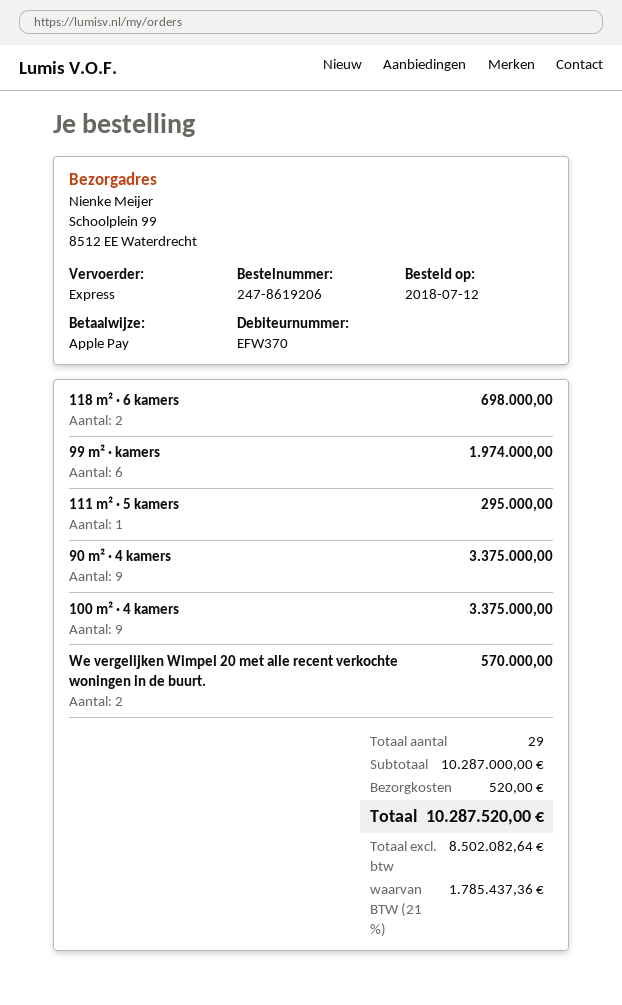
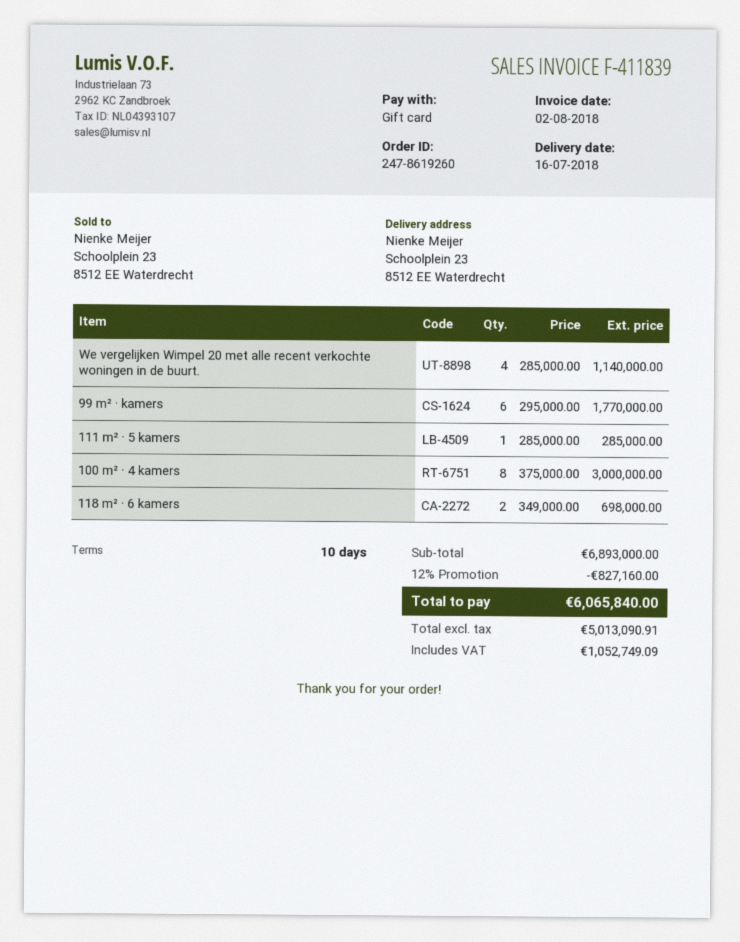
order number: 247-8619206 -> 247-8619260
payment method: Apple Pay -> gift card
ship to: Schoolplein 99, 8512 EE Waterdrecht -> Schoolplein 23, 8512 EE Waterdrecht
99 m² · kamers: 6 for 1974000.00 -> 6 for 1770000.00
111 m² · 5 kamers: 1 for 295000.00 -> 1 for 285000.00
90 m² · 4 kamers: 9 for 3375000.00 -> none
100 m² · 4 kamers: 9 for 3375000.00 -> 8 for 3000000.00
We vergelijken Wimpel 20 met alle recent verkochte woningen in de buurt.: 2 for 570000.00 -> 4 for 1140000.00
subtotal: 10287000.00 -> 6893000.00
discount: none -> 12% = 827160.00
shipping: 520.00 -> none
net: 8502082.64 -> 5013090.91
tax: 1785437.36 -> 1052749.09
total: 10287520.00 -> 6065840.00

